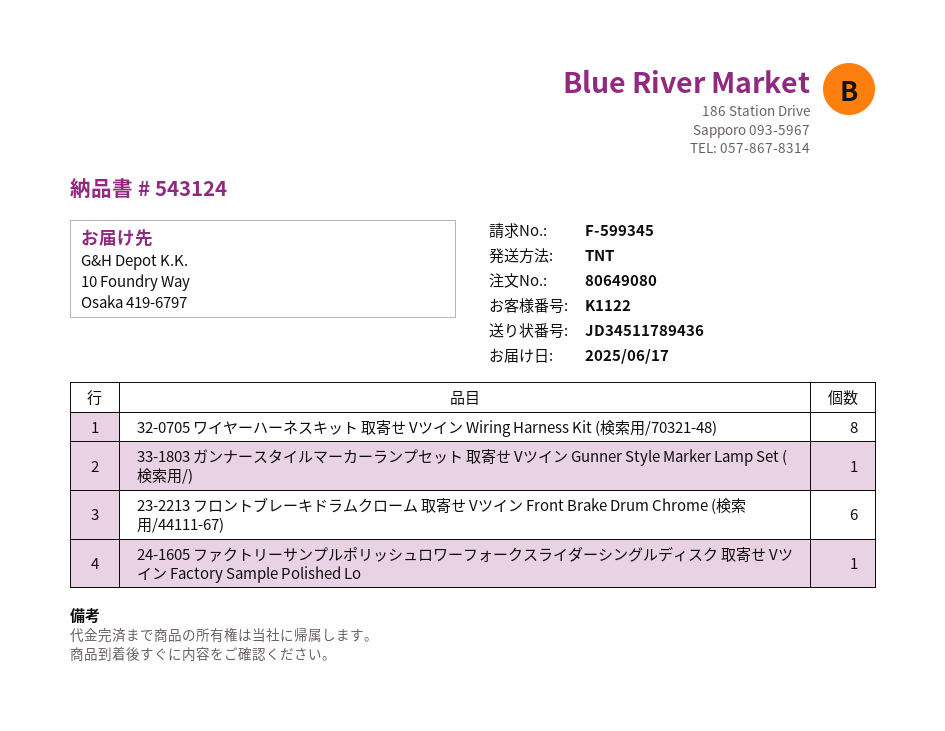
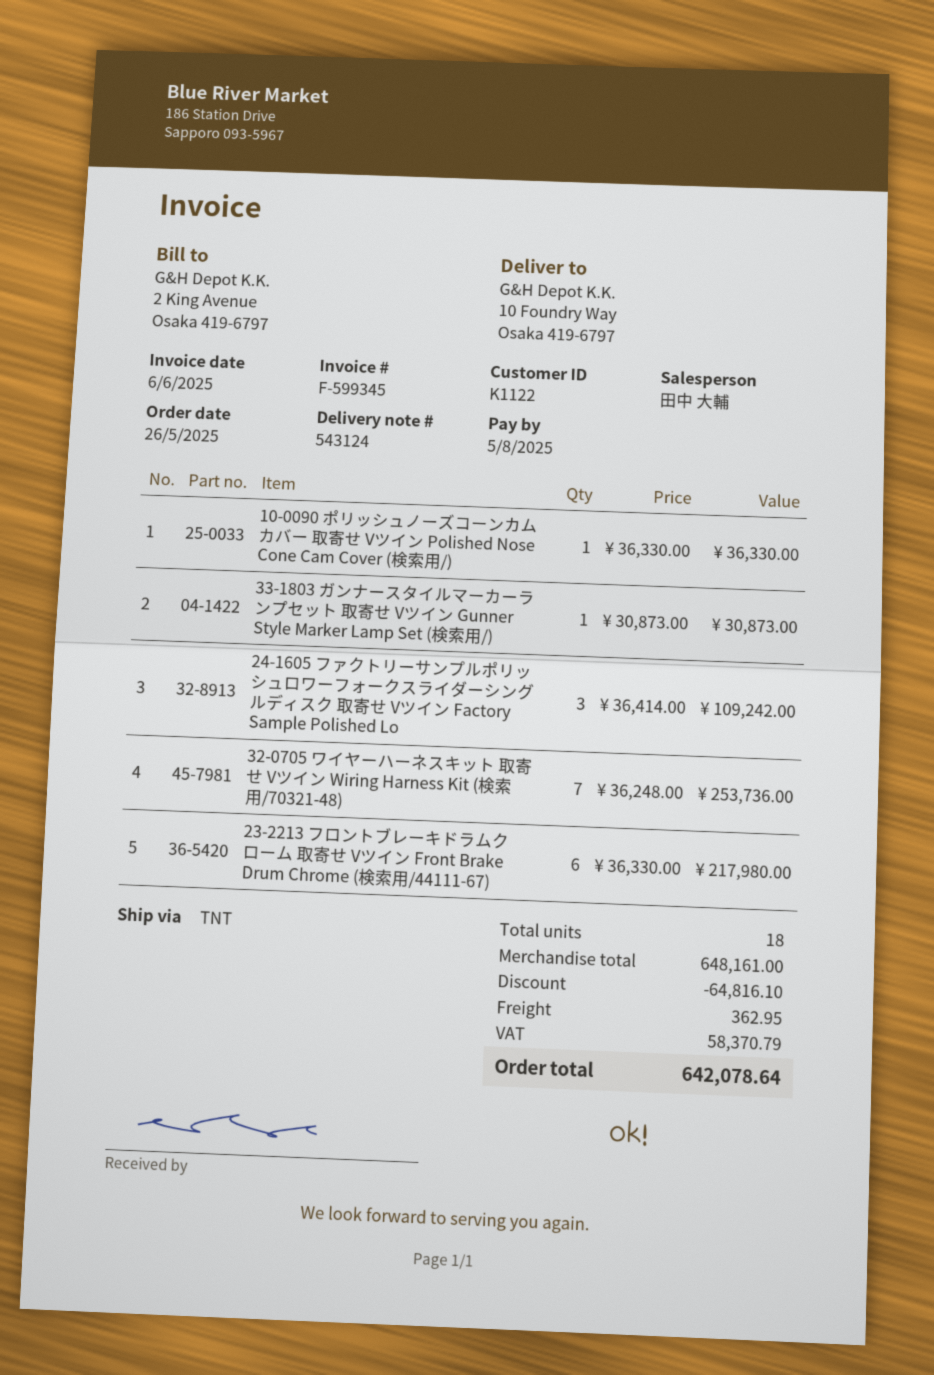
32-0705 ワイヤーハーネスキット 取寄せ Vツイン Wiring Harness Kit (検索用/70321-48): 8 -> 7
24-1605 ファクトリーサンプルポリッシュロワーフォークスライダーシングルディスク 取寄せ Vツイン Factory Sample Polished Lo: 1 -> 3
10-0090 ポリッシュノーズコーンカムカバー 取寄せ Vツイン Polished Nose Cone Cam Cover (検索用/): none -> 1

